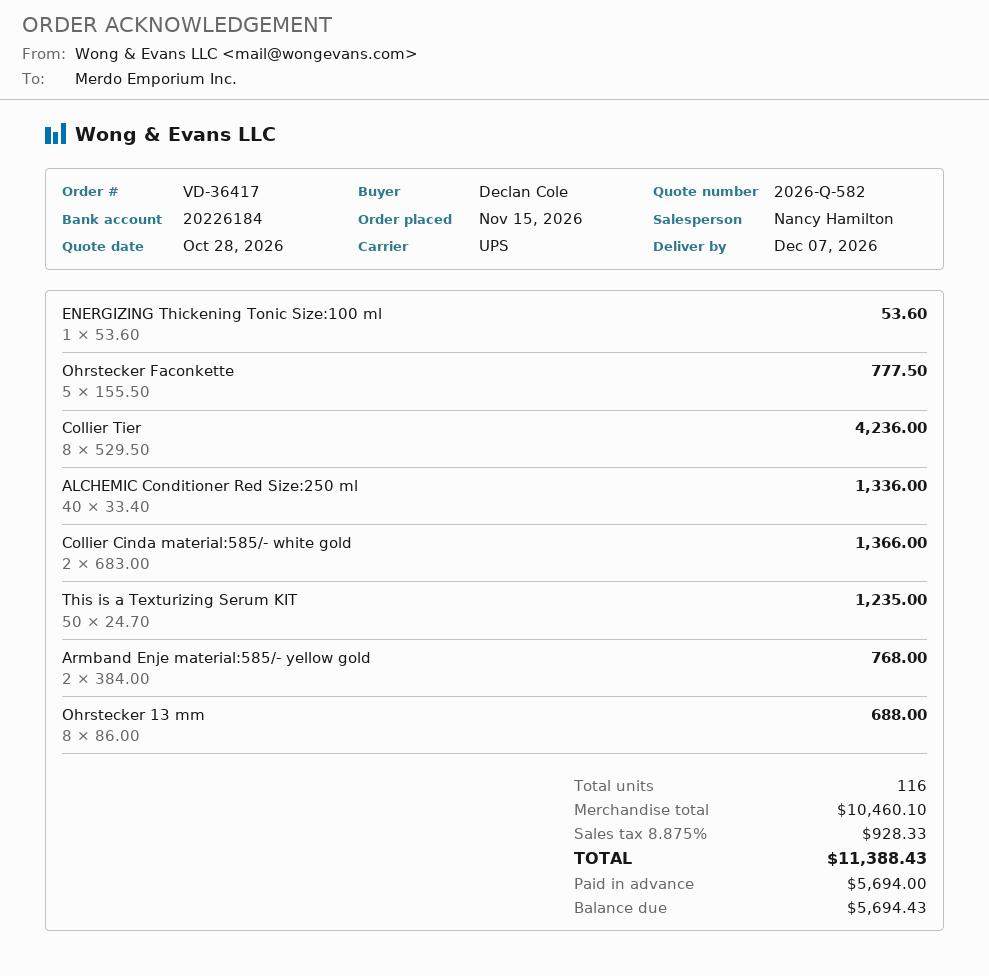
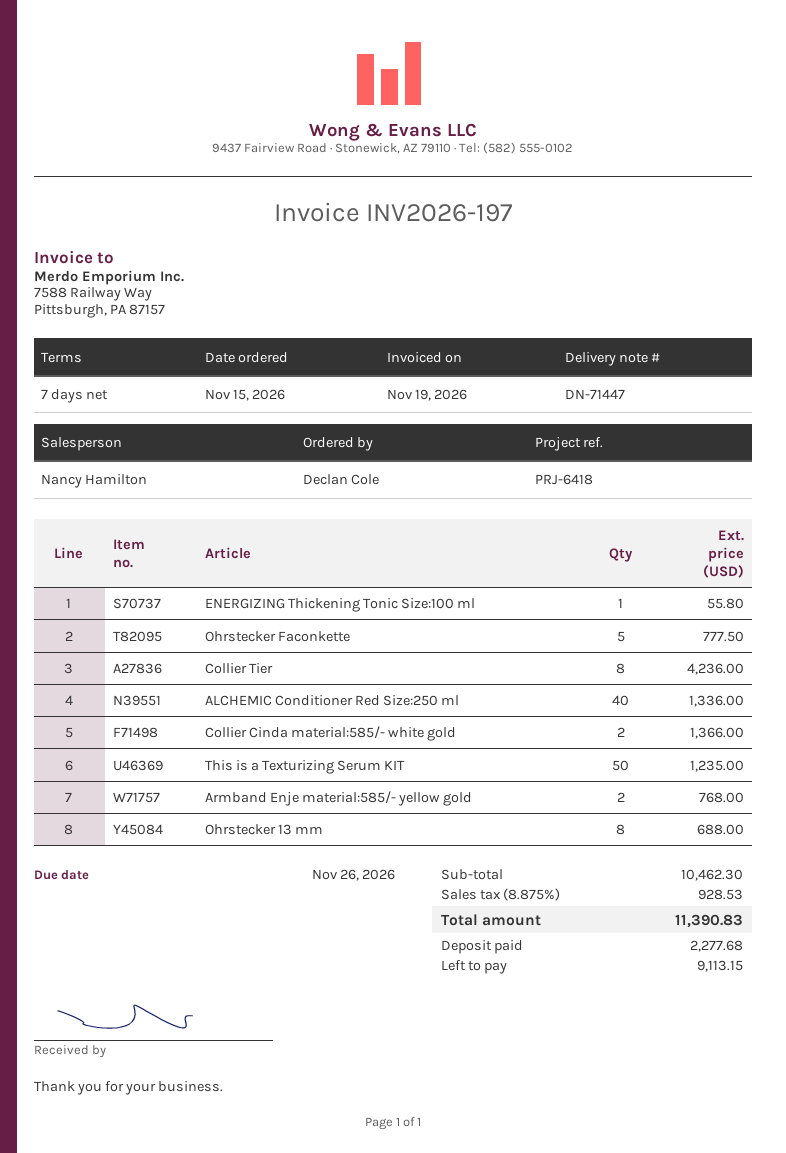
ENERGIZING Thickening Tonic Size:100 ml: 1 for 53.60 -> 1 for 55.80
subtotal: 10460.10 -> 10462.30
tax: 8.875% = 928.33 -> 8.875% = 928.53
total: 11388.43 -> 11390.83
deposit: 5694.00 -> 2277.68
balance: 5694.43 -> 9113.15

